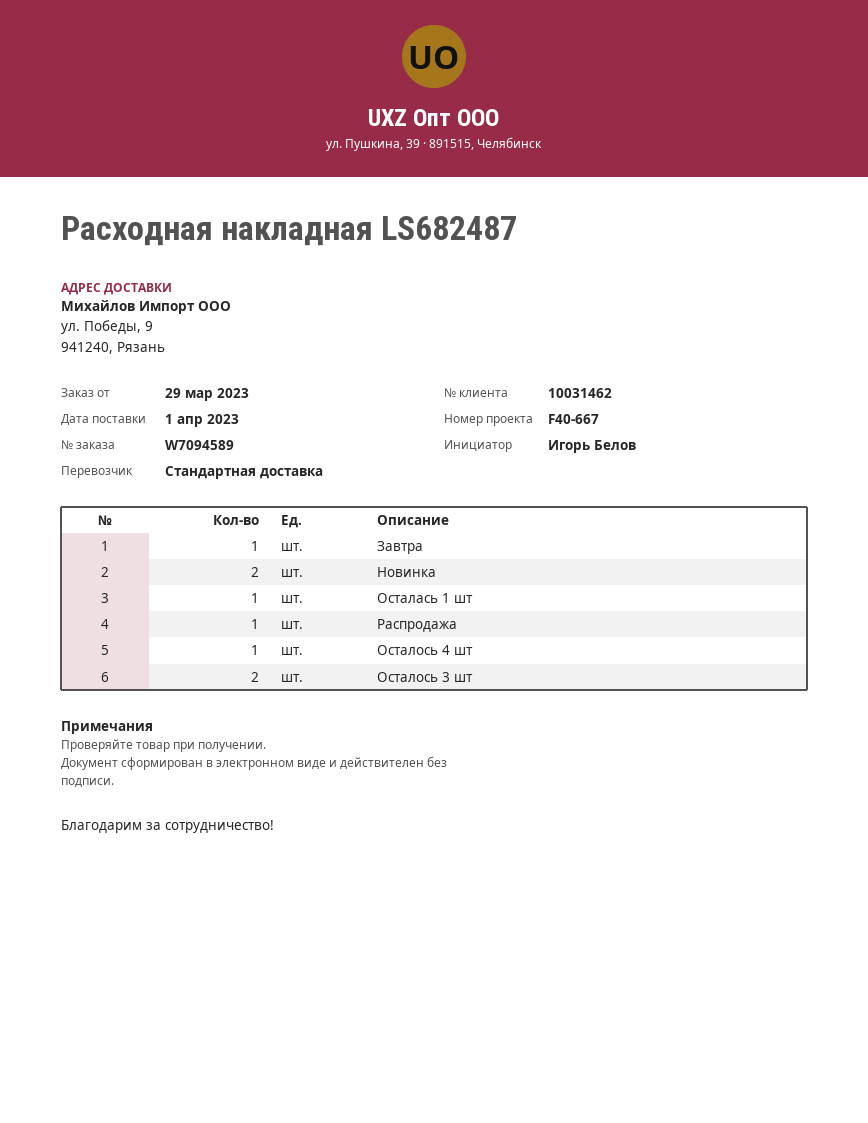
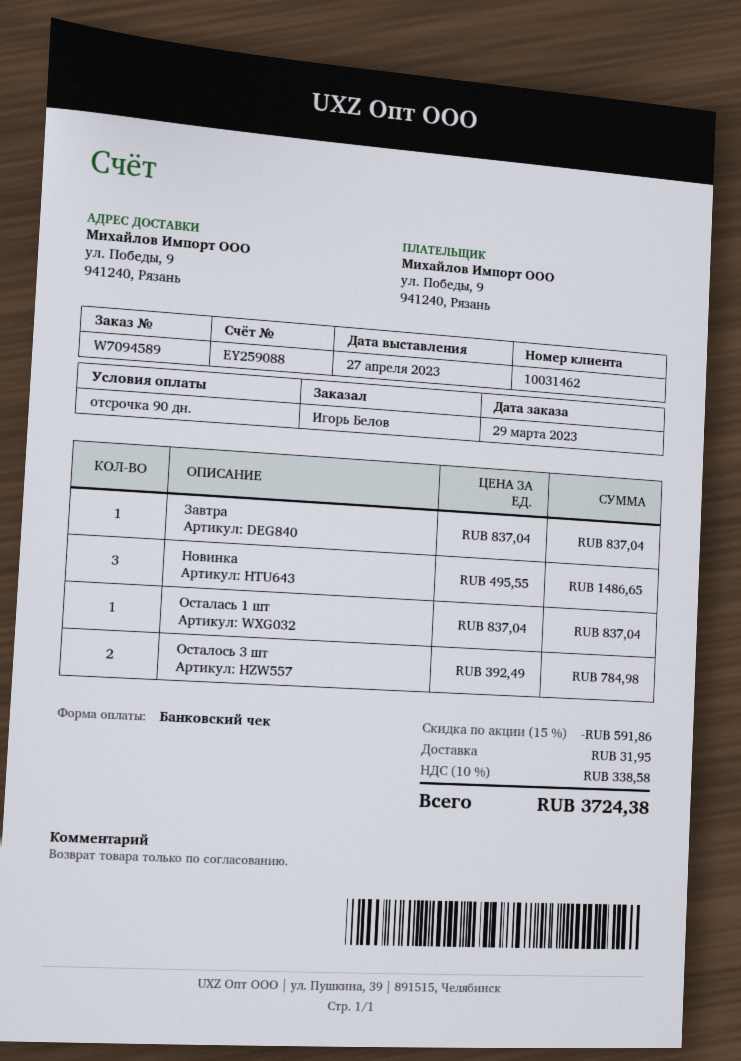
Новинка: 2 -> 3
Распродажа: 1 -> none
Осталось 4 шт: 1 -> none

